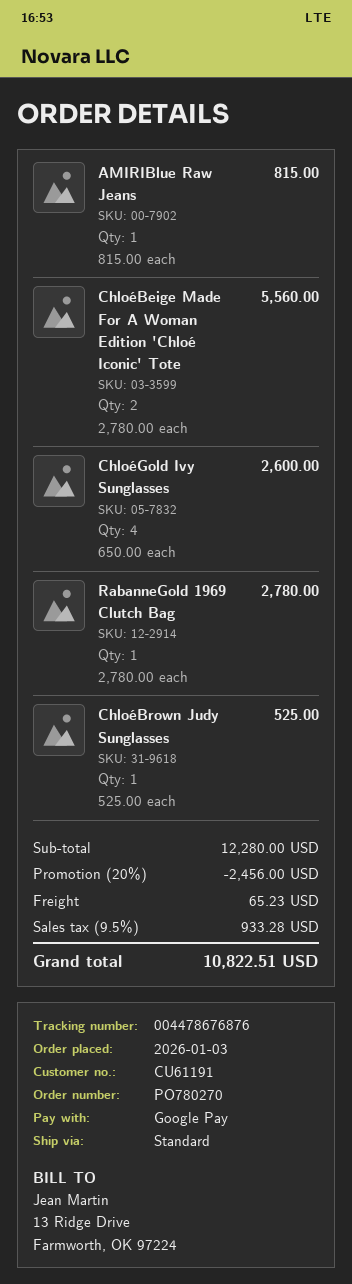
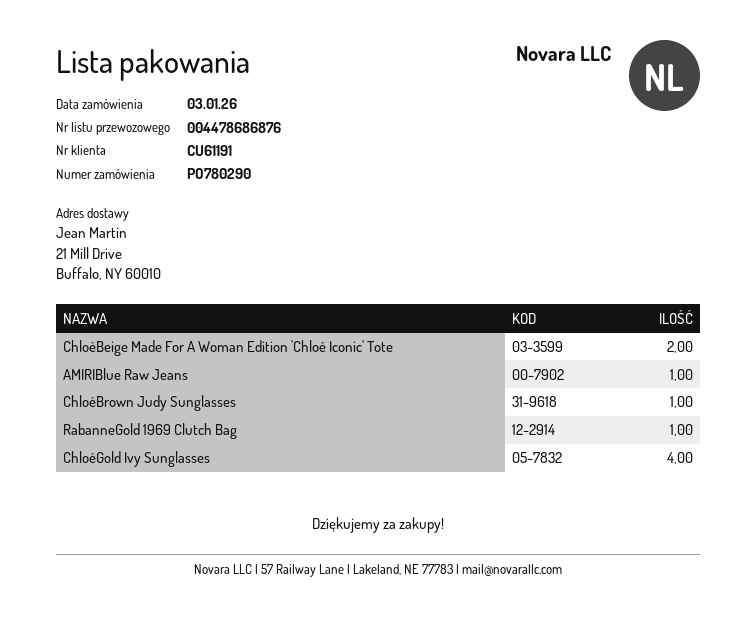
order number: PO780270 -> PO780290
tracking number: 004478676876 -> 004478686876

